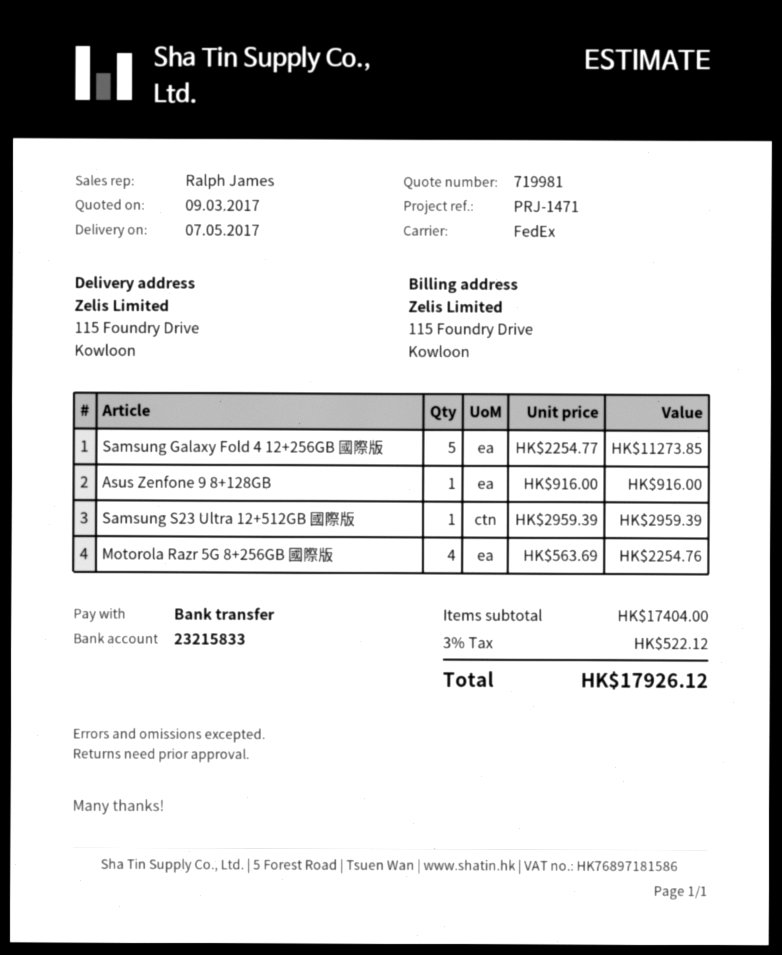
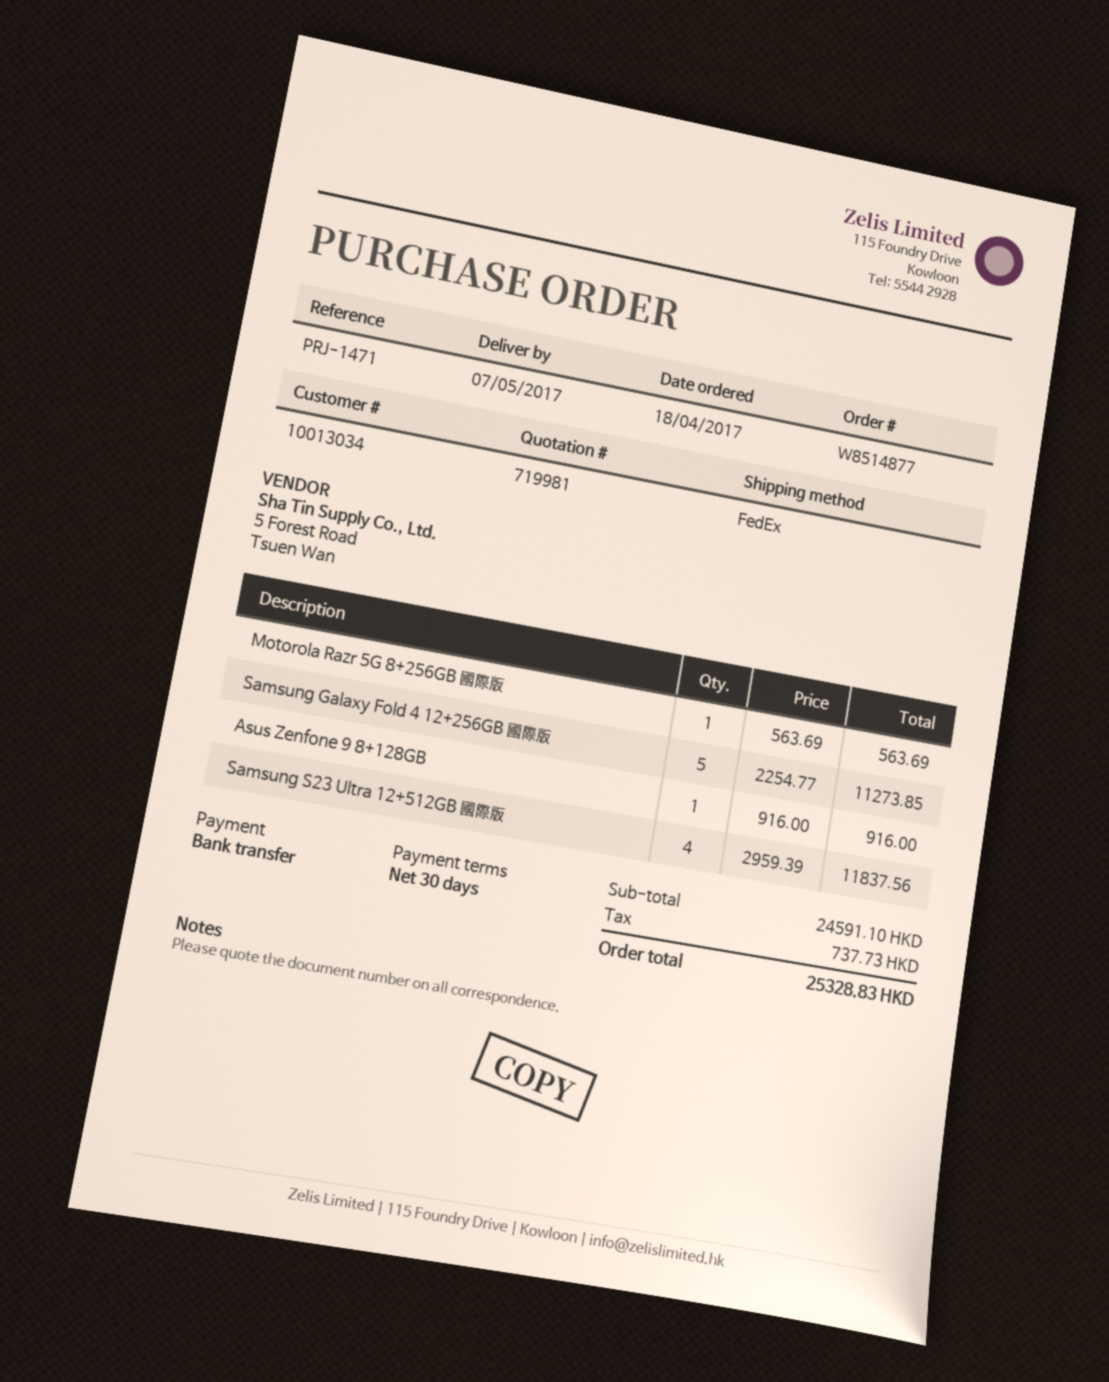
Samsung S23 Ultra 12+512GB 國際版: 1 x 2959.39 = 2959.39 -> 4 x 2959.39 = 11837.56
Motorola Razr 5G 8+256GB 國際版: 4 x 563.69 = 2254.76 -> 1 x 563.69 = 563.69
subtotal: 17404.00 -> 24591.10
tax: 522.12 -> 737.73
total: 17926.12 -> 25328.83

